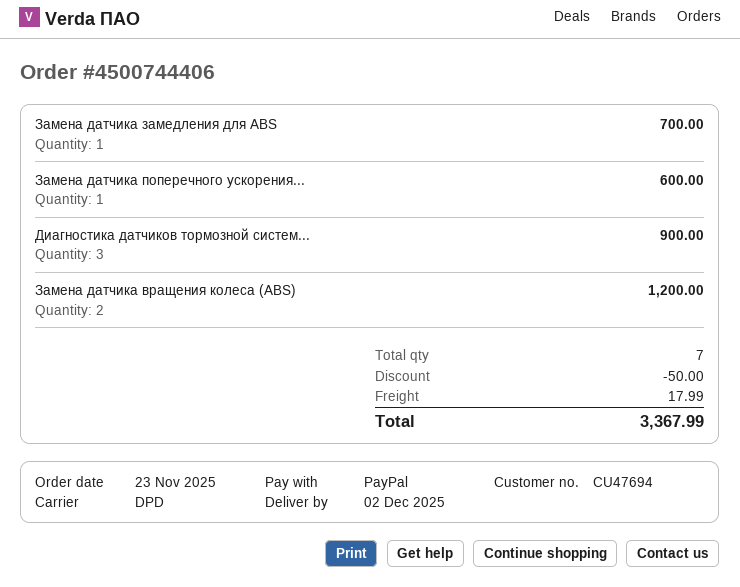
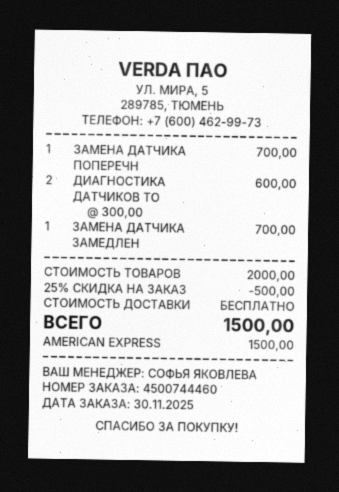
order number: 4500744406 -> 4500744460
order date: 2025-11-23 -> 2025-11-30
payment method: PayPal -> American Express
Замена датчика поперечного ускорения...: 1 for 600.00 -> 1 for 700.00
Диагностика датчиков тормозной систем...: 3 for 900.00 -> 2 for 600.00
Замена датчика вращения колеса (ABS): 2 for 1200.00 -> none
discount: 50.00 -> 500.00
shipping: 17.99 -> 0.00
total: 3367.99 -> 1500.00

